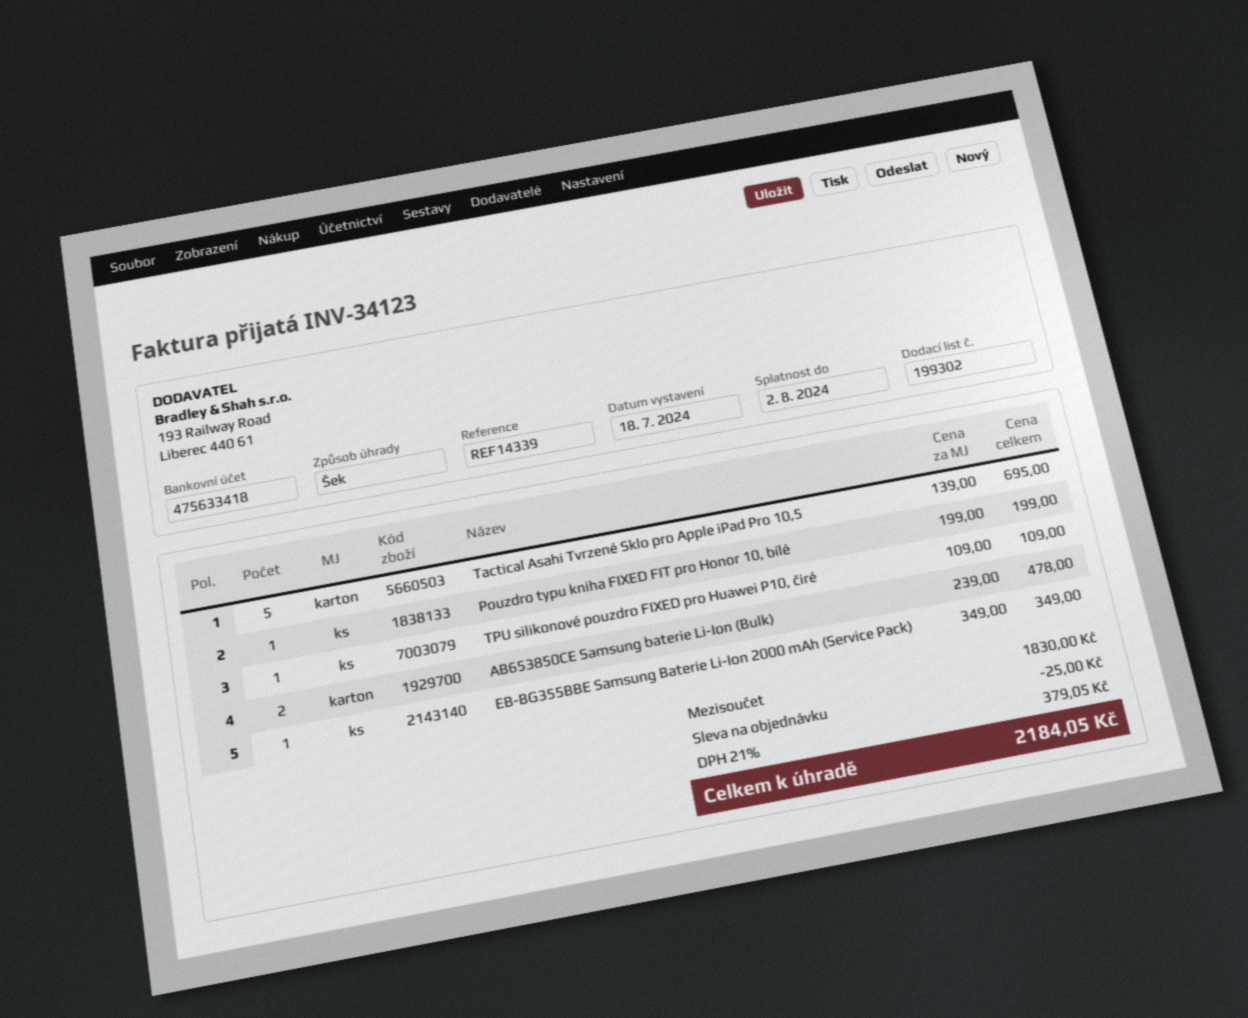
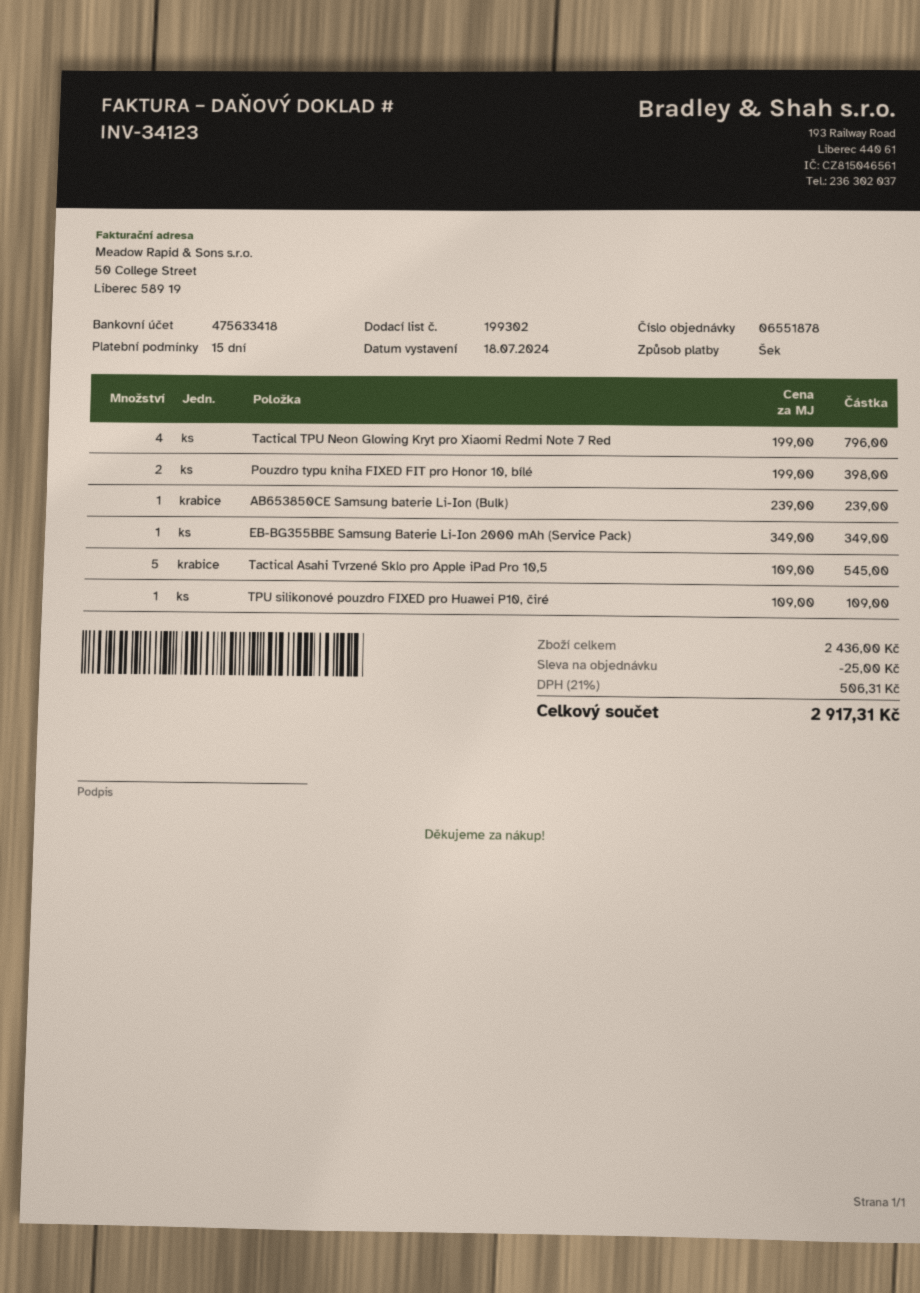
Tactical Asahi Tvrzené Sklo pro Apple iPad Pro 10,5: 5 x 139.00 = 695.00 -> 5 x 109.00 = 545.00
Pouzdro typu kniha FIXED FIT pro Honor 10, bílé: 1 x 199.00 = 199.00 -> 2 x 199.00 = 398.00
AB653850CE Samsung baterie Li-Ion (Bulk): 2 x 239.00 = 478.00 -> 1 x 239.00 = 239.00
Tactical TPU Neon Glowing Kryt pro Xiaomi Redmi Note 7 Red: none -> 4 x 199.00 = 796.00
subtotal: 1830.00 -> 2436.00
tax: 21% = 379.05 -> 21% = 506.31
total: 2184.05 -> 2917.31

